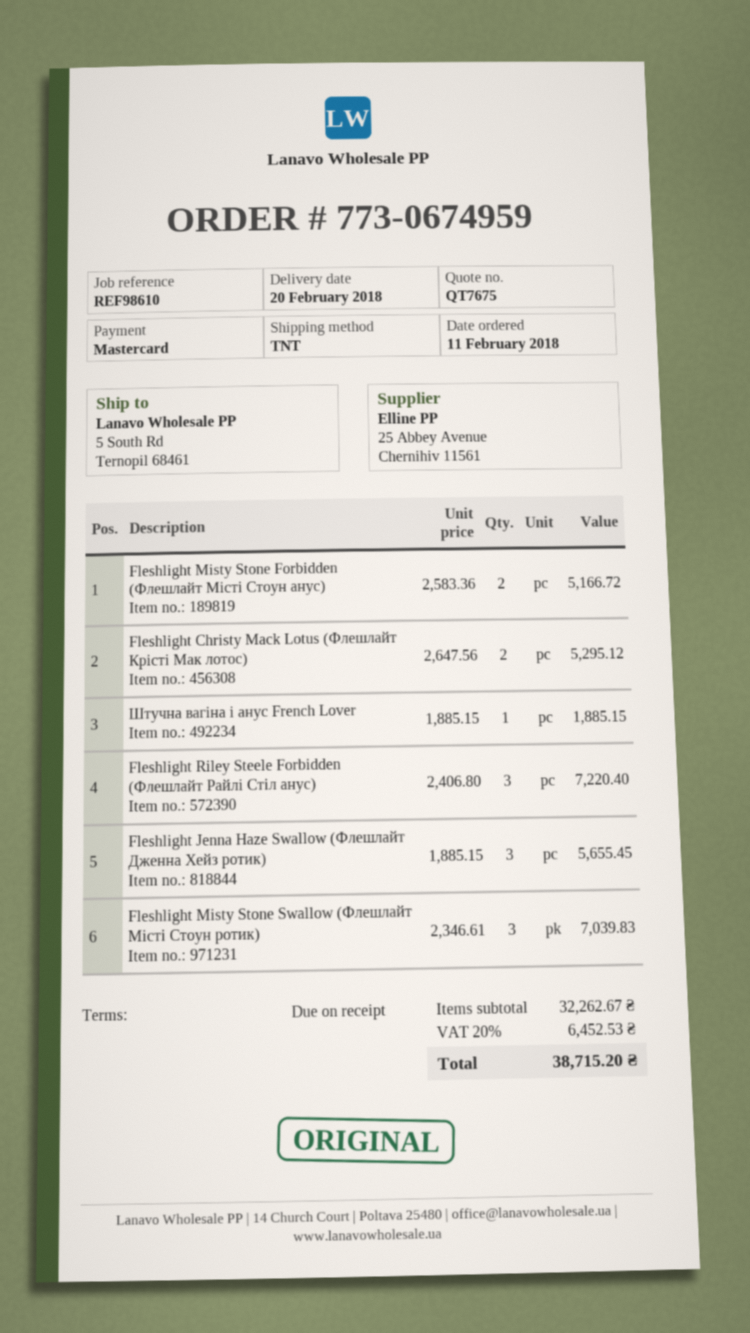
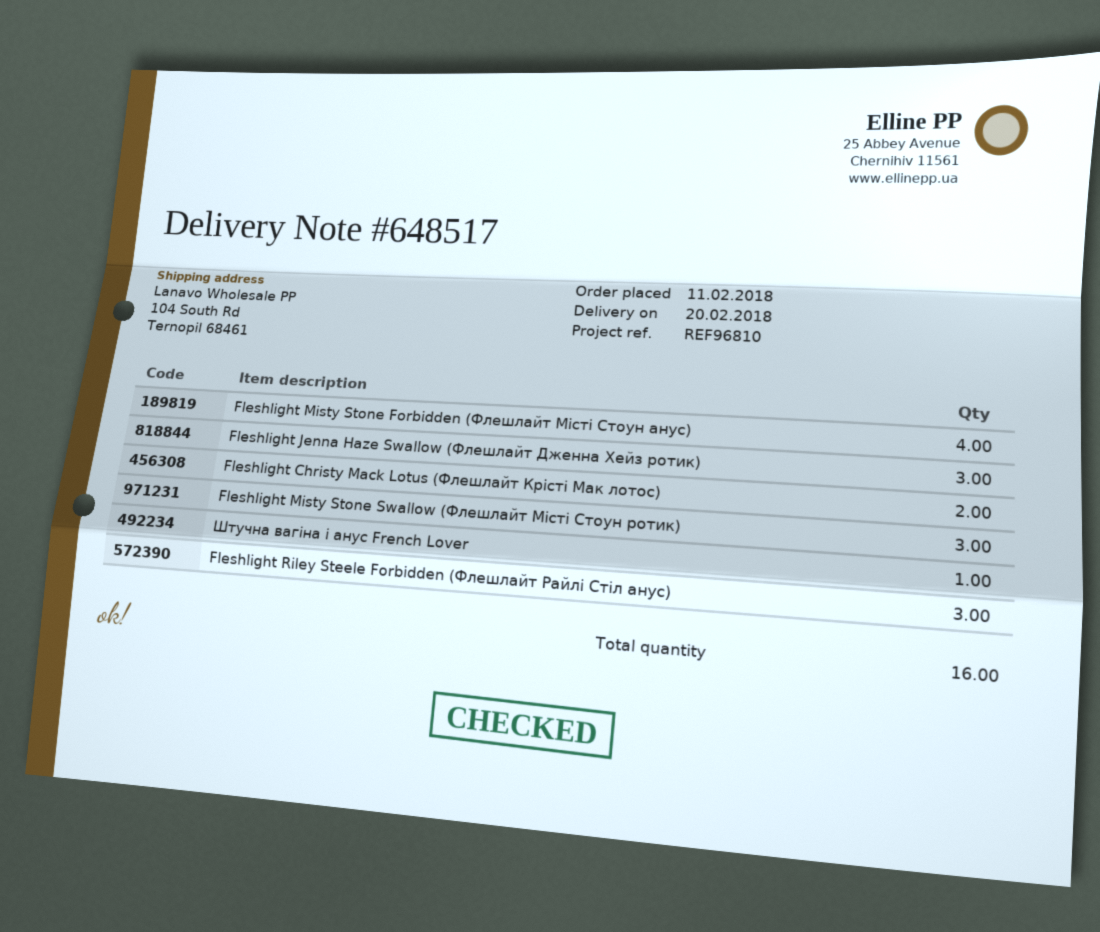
reference: REF98610 -> REF96810
ship to: 5 South Rd, Ternopil 68461 -> 104 South Rd, Ternopil 68461
Fleshlight Misty Stone Forbidden (Флешлайт Місті Стоун анус): 2 -> 4

